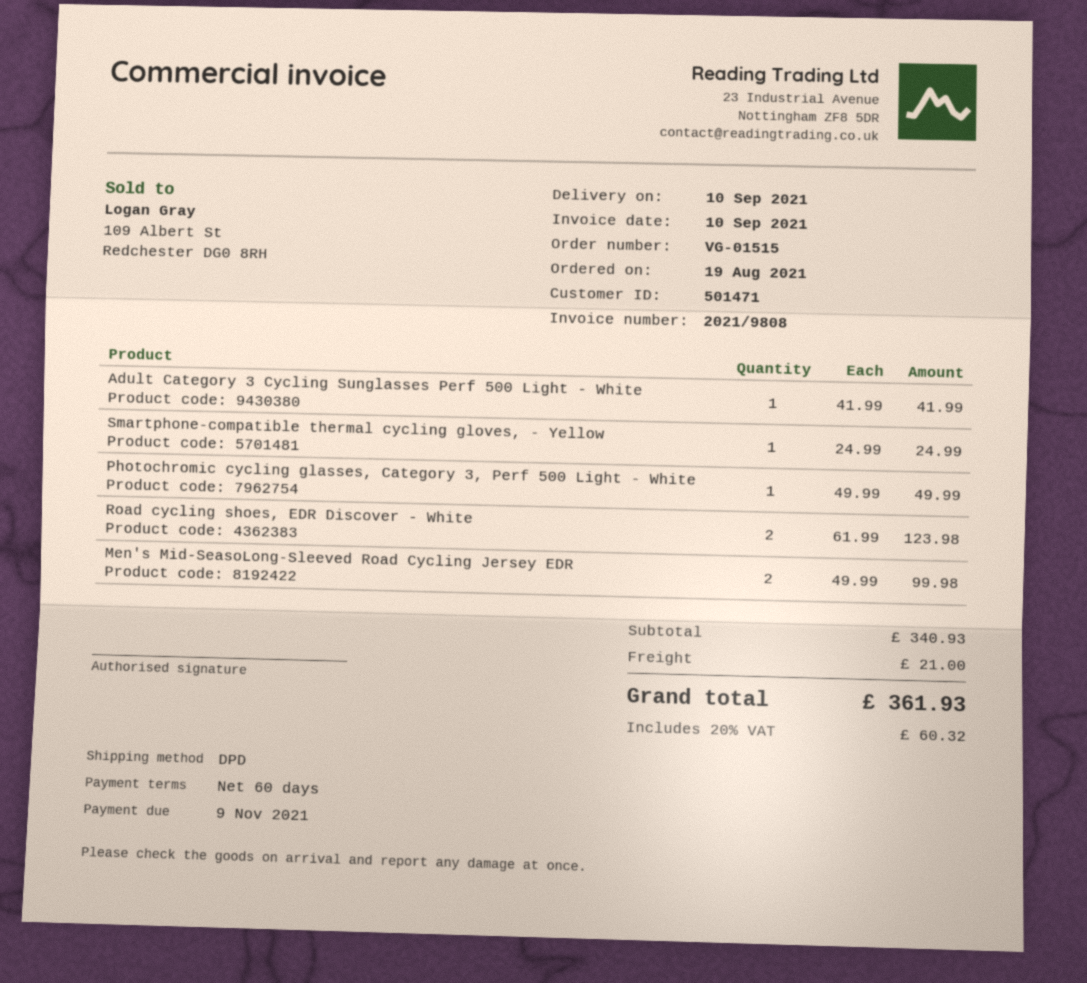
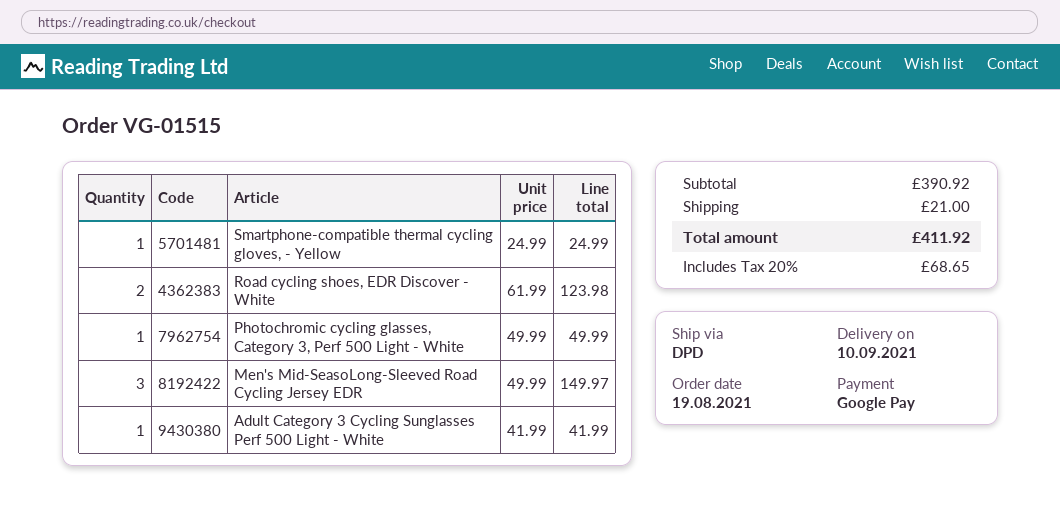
Men's Mid-SeasoLong-Sleeved Road Cycling Jersey EDR: 2 x 49.99 = 99.98 -> 3 x 49.99 = 149.97
subtotal: 340.93 -> 390.92
tax: 20% = 60.32 -> 20% = 68.65
total: 361.93 -> 411.92

